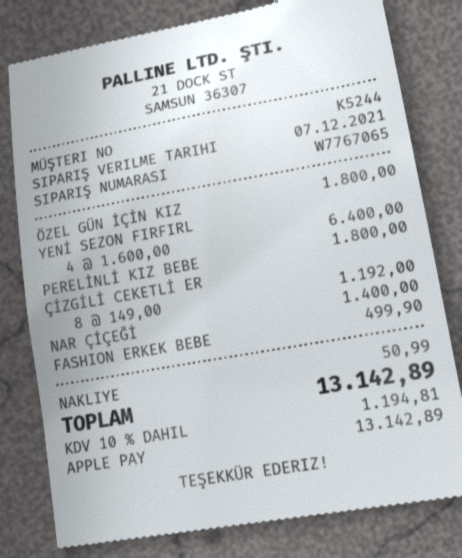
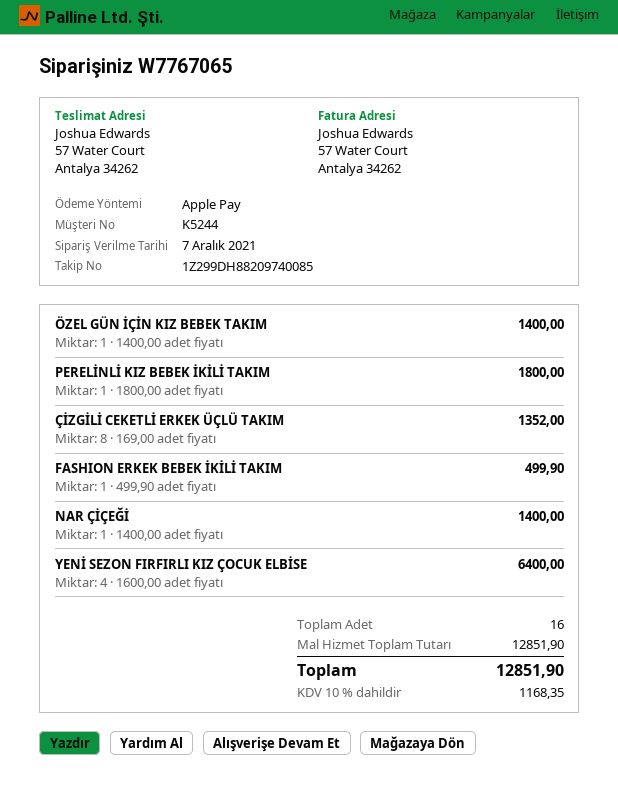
ÖZEL GÜN İÇİN KIZ: 1 x 1800.00 = 1800.00 -> 1 x 1400.00 = 1400.00
ÇİZGİLİ CEKETLİ ER: 8 x 149.00 = 1192.00 -> 8 x 169.00 = 1352.00
shipping: 50.99 -> none
tax: 10% = 1194.81 -> 10% = 1168.35
total: 13142.89 -> 12851.90

